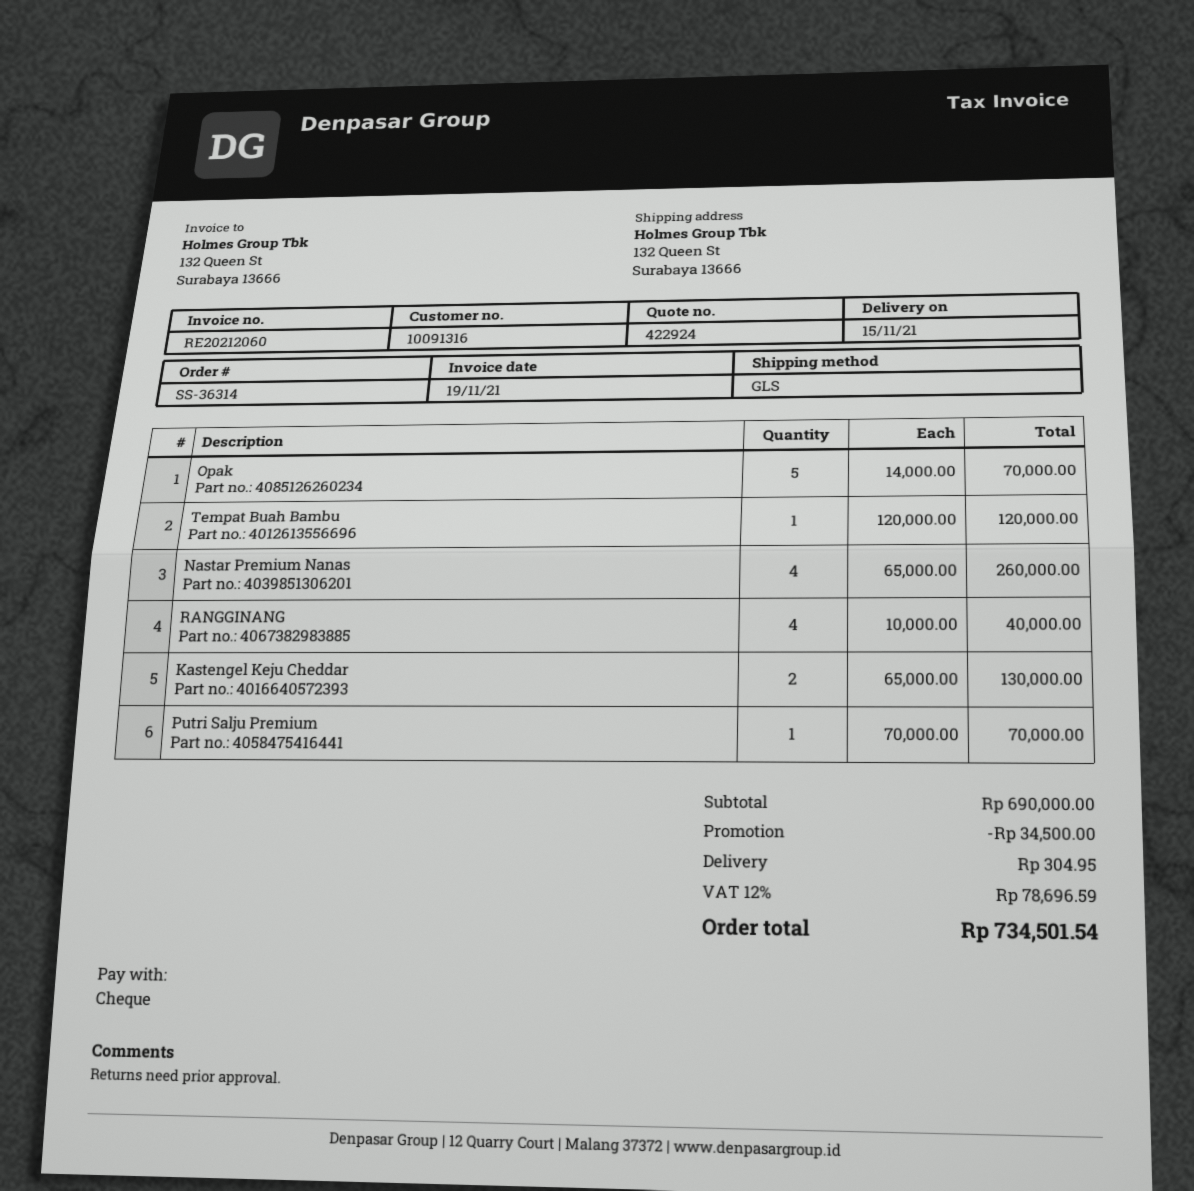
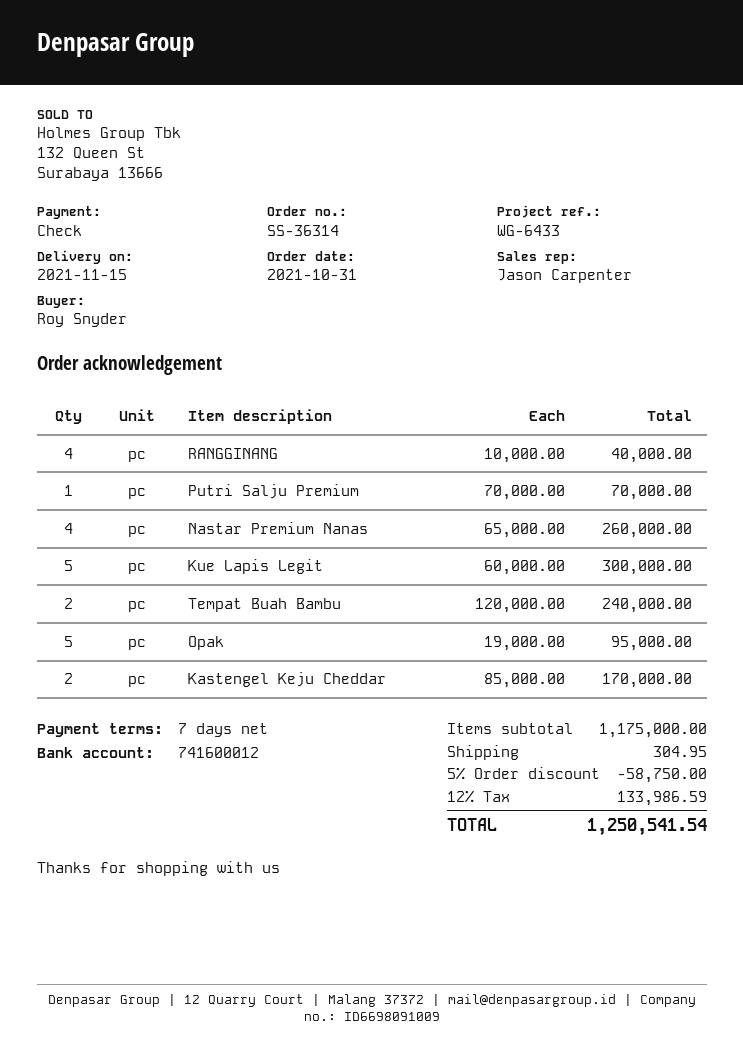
Opak: 5 x 14000.00 = 70000.00 -> 5 x 19000.00 = 95000.00
Tempat Buah Bambu: 1 x 120000.00 = 120000.00 -> 2 x 120000.00 = 240000.00
Kastengel Keju Cheddar: 2 x 65000.00 = 130000.00 -> 2 x 85000.00 = 170000.00
Kue Lapis Legit: none -> 5 x 60000.00 = 300000.00
subtotal: 690000.00 -> 1175000.00
discount: 34500.00 -> 58750.00
tax: 12% = 78696.59 -> 12% = 133986.59
total: 734501.54 -> 1250541.54

